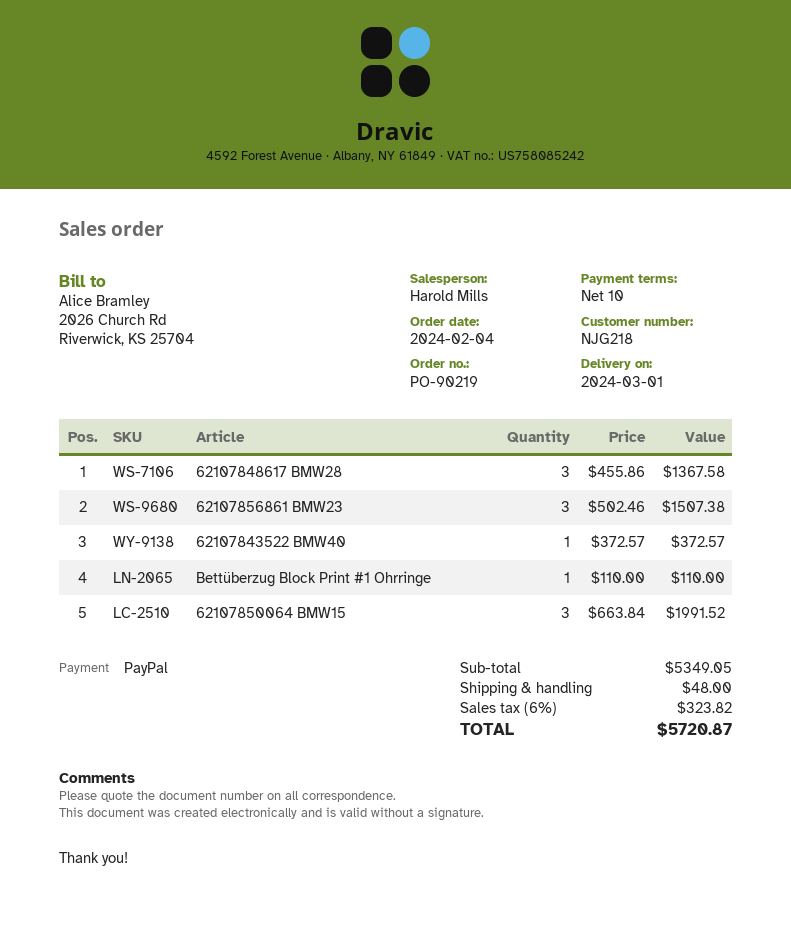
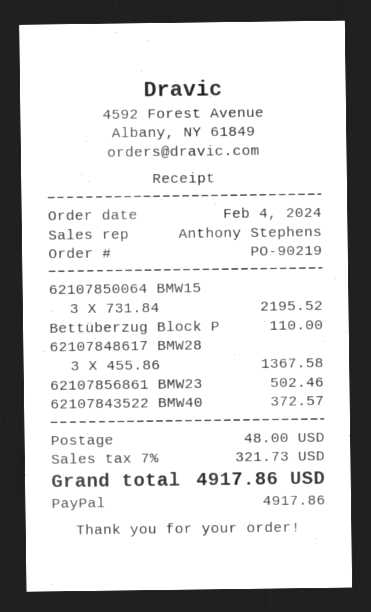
sales rep: Harold Mills -> Anthony Stephens
62107856861 BMW23: 3 x 502.46 = 1507.38 -> 1 x 502.46 = 502.46
62107850064 BMW15: 3 x 663.84 = 1991.52 -> 3 x 731.84 = 2195.52
tax: 6% = 323.82 -> 7% = 321.73
total: 5720.87 -> 4917.86

